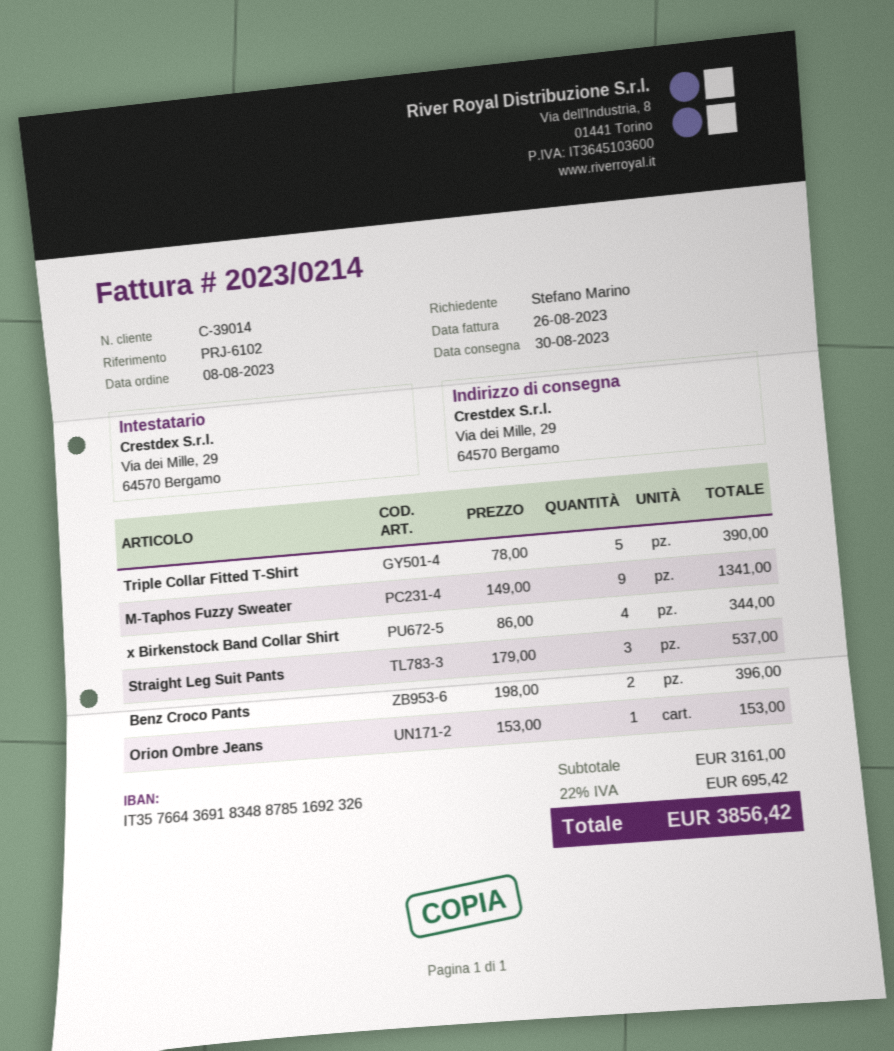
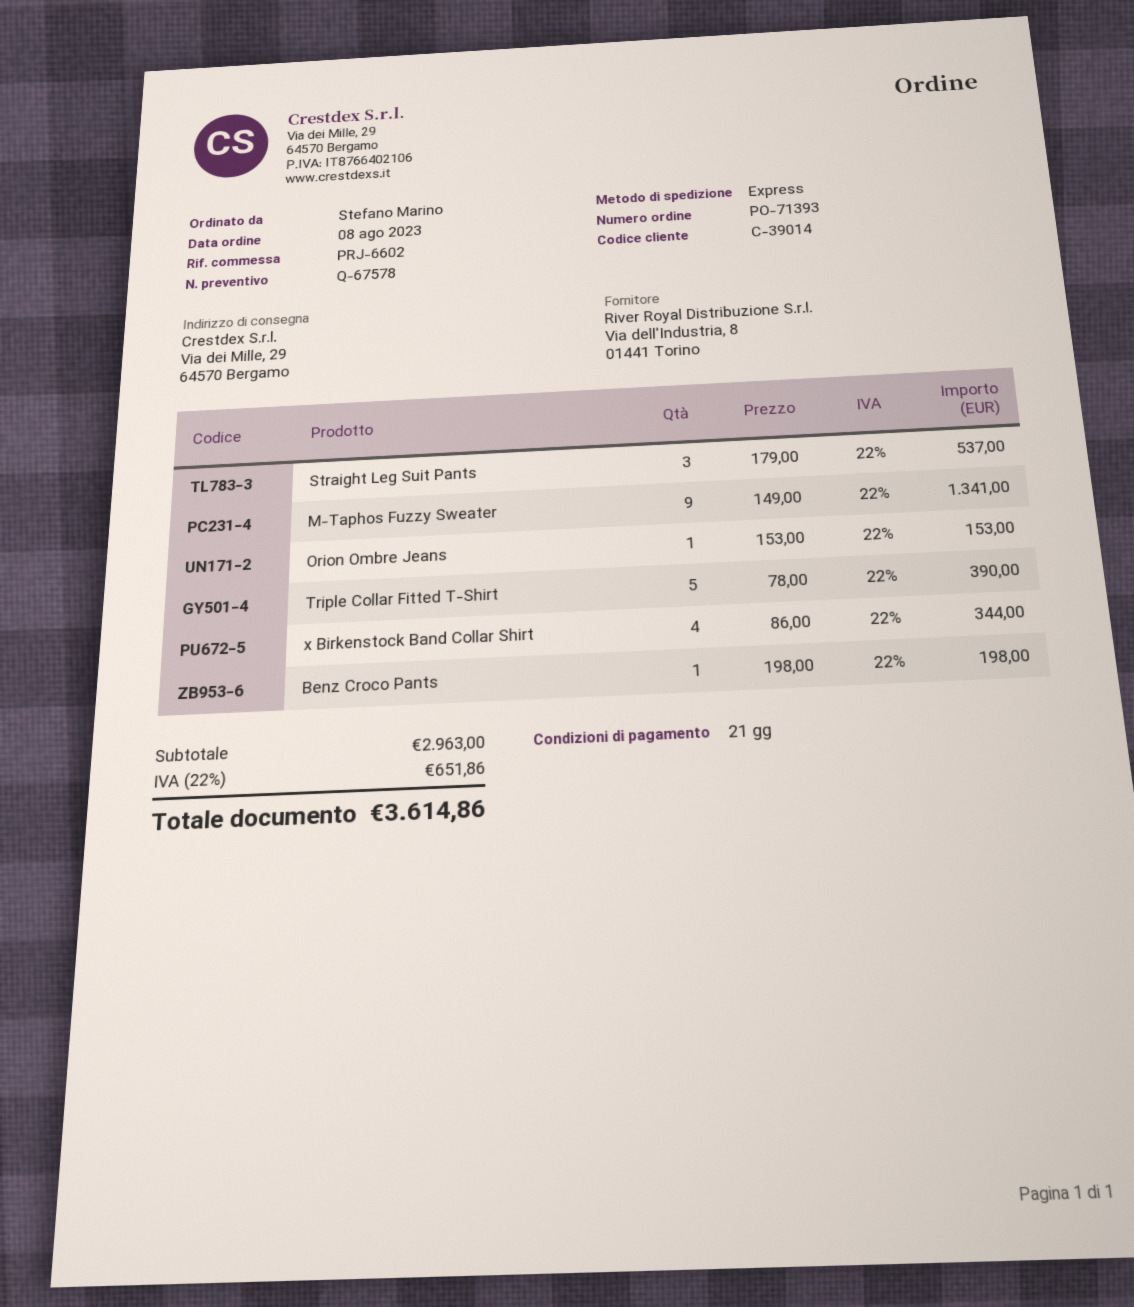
reference: PRJ-6102 -> PRJ-6602
Benz Croco Pants: 2 x 198.00 = 396.00 -> 1 x 198.00 = 198.00
subtotal: 3161.00 -> 2963.00
tax: 22% = 695.42 -> 22% = 651.86
total: 3856.42 -> 3614.86

